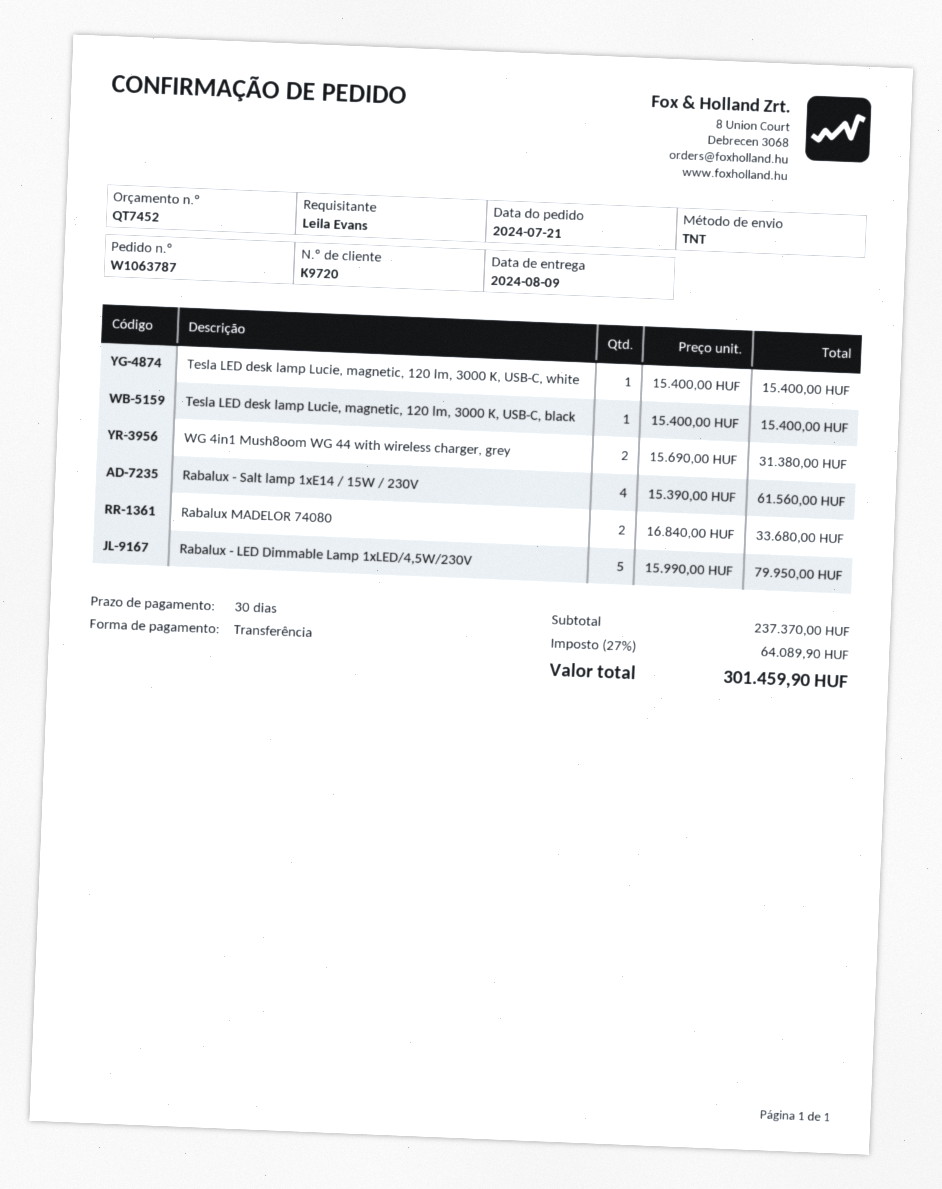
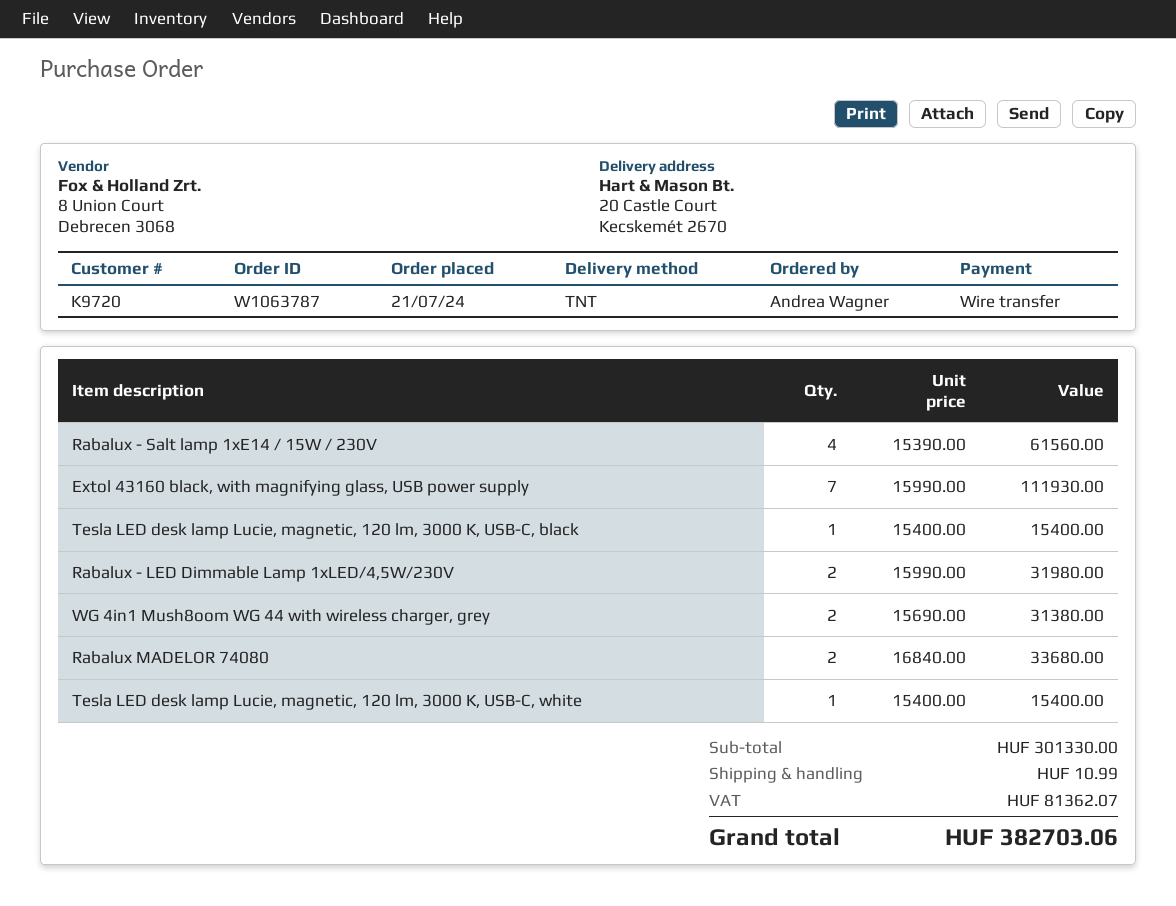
ordered by: Leila Evans -> Andrea Wagner
Rabalux - LED Dimmable Lamp 1xLED/4,5W/230V: 5 x 15990.00 = 79950.00 -> 2 x 15990.00 = 31980.00
Extol 43160 black, with magnifying glass, USB power supply: none -> 7 x 15990.00 = 111930.00
subtotal: 237370.00 -> 301330.00
shipping: none -> 10.99
tax: 64089.90 -> 81362.07
total: 301459.90 -> 382703.06

